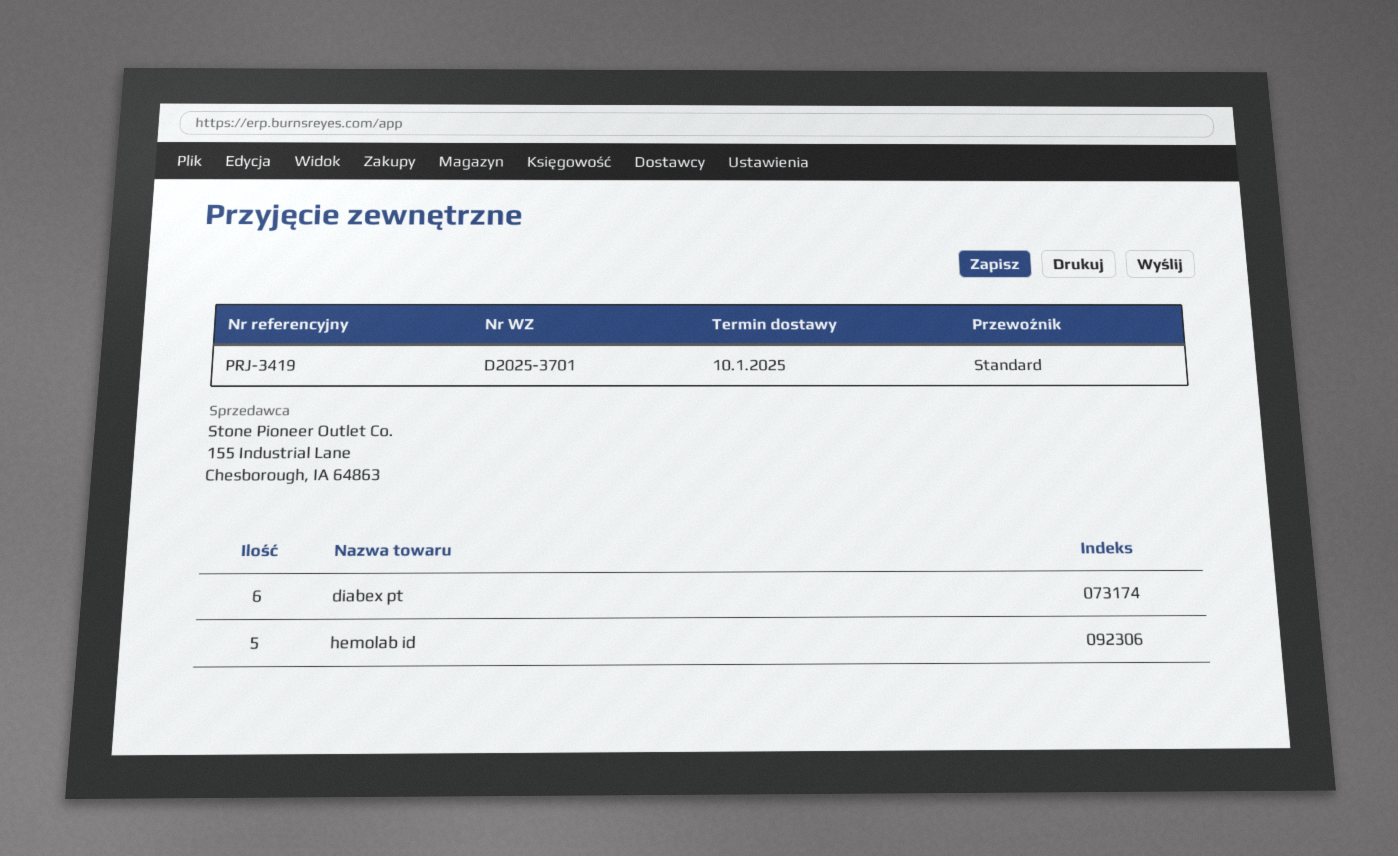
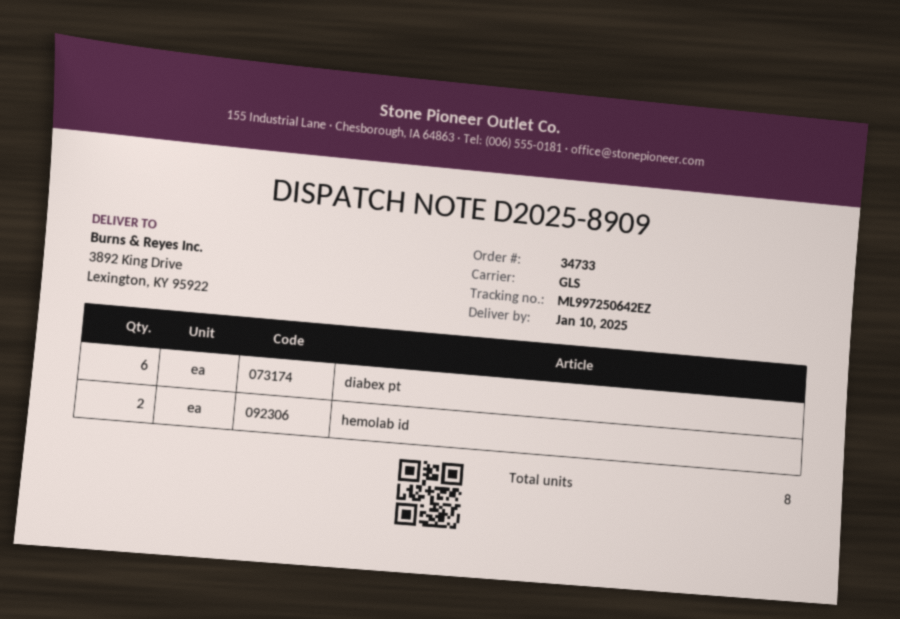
delivery note number: D2025-3701 -> D2025-8909
shipping method: standard -> GLS
hemolab id: 5 -> 2

